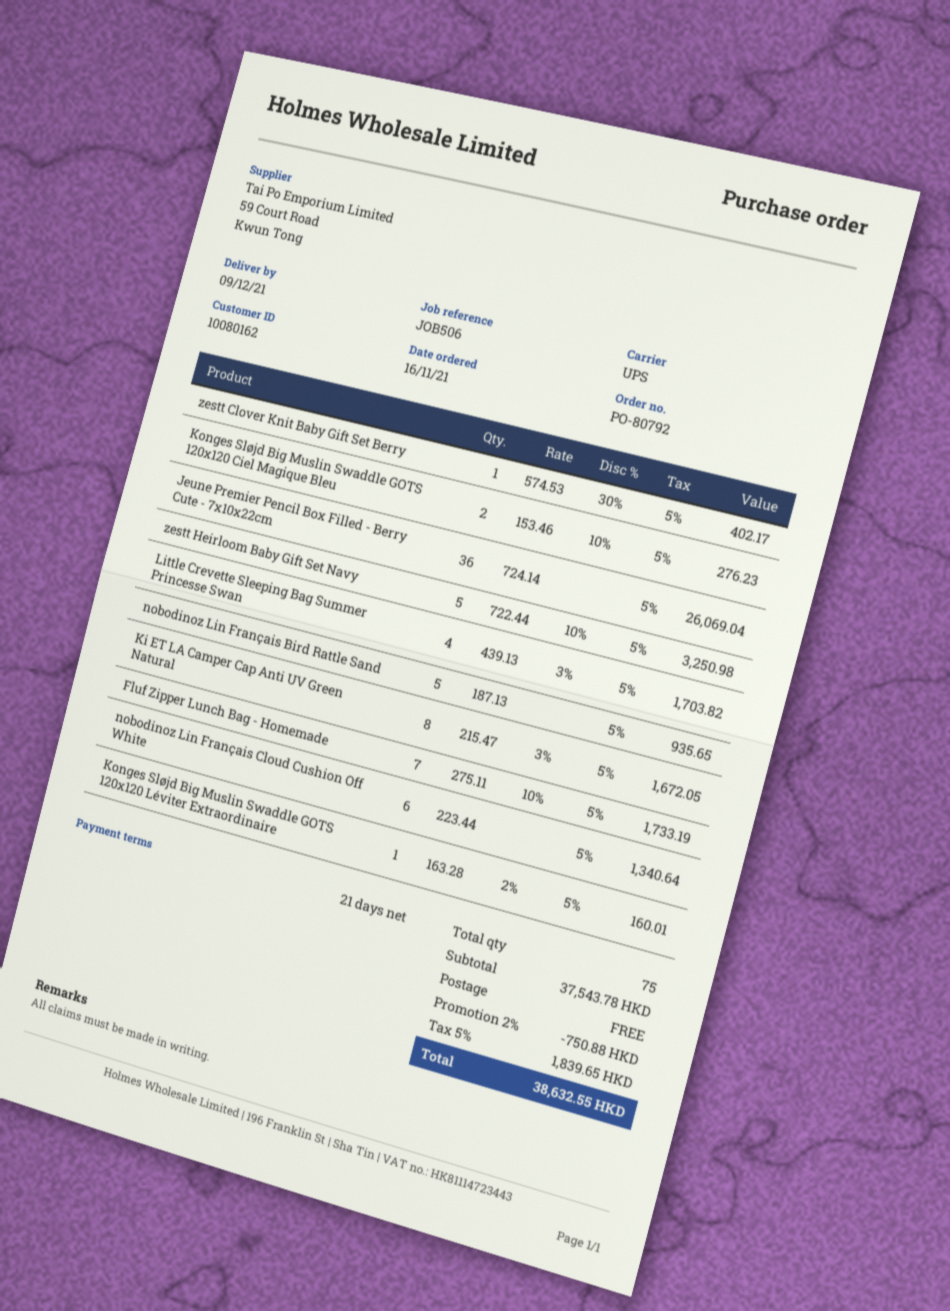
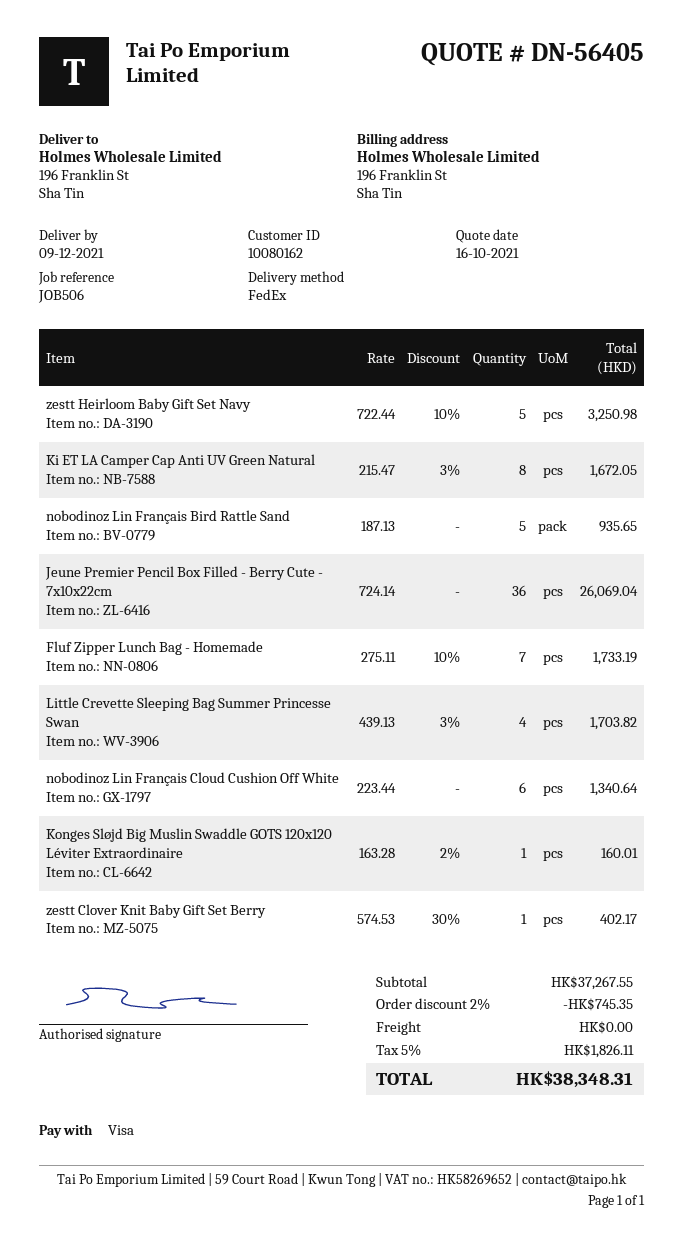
shipping method: UPS -> FedEx
Konges Sløjd Big Muslin Swaddle GOTS 120x120 Ciel Magique Bleu: 2 x 153.46 - 10% = 276.23 -> none
subtotal: 37543.78 -> 37267.55
discount: 2% = 750.88 -> 2% = 745.35
tax: 5% = 1839.65 -> 5% = 1826.11
total: 38632.55 -> 38348.31

